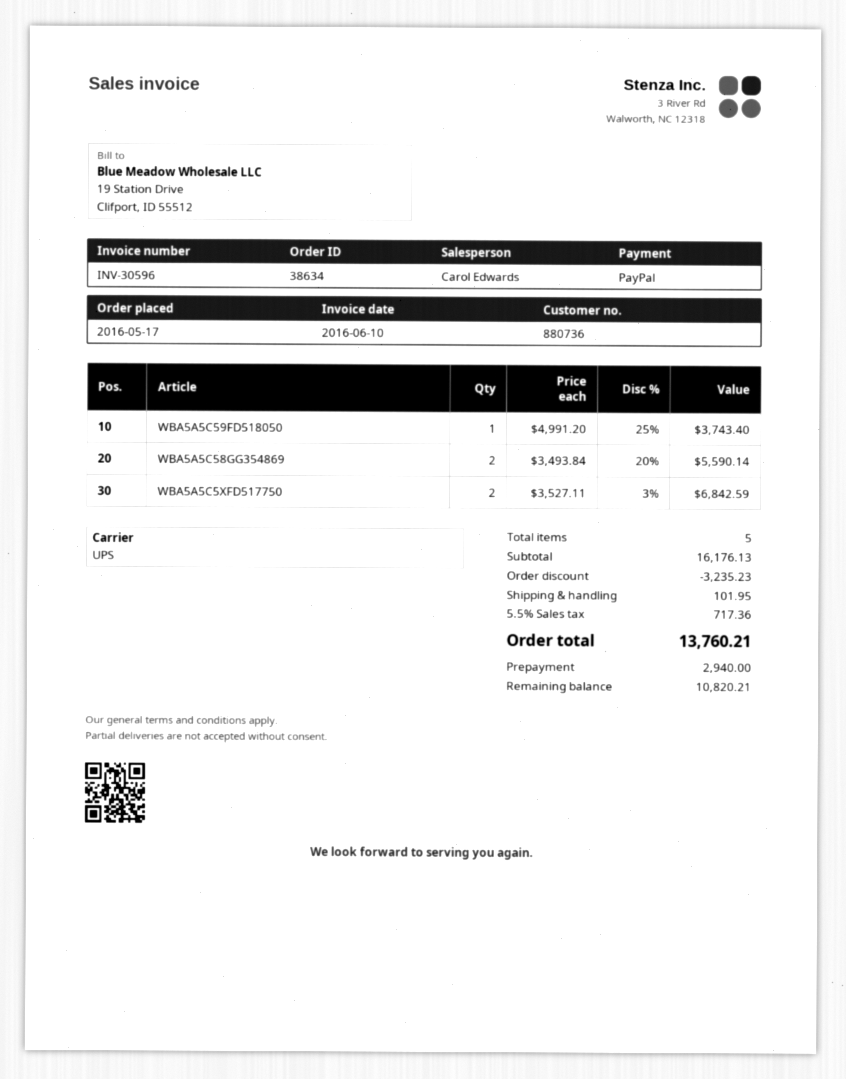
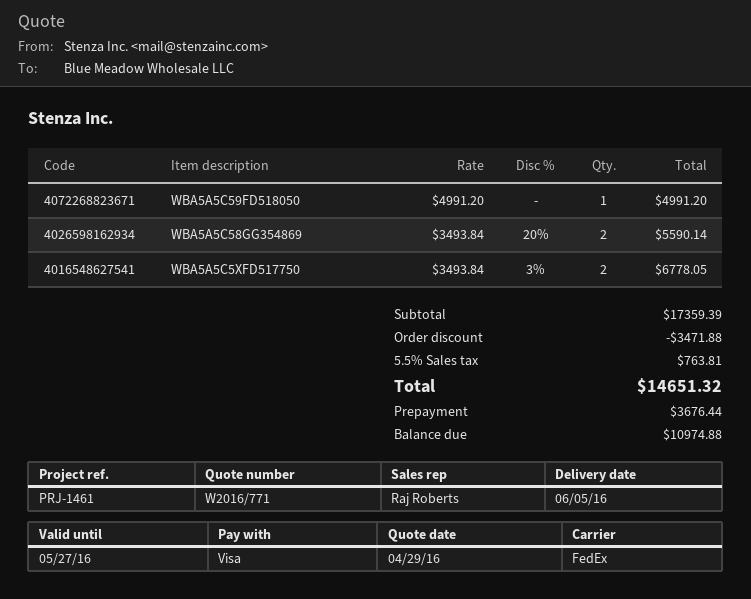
sales rep: Carol Edwards -> Raj Roberts
payment method: PayPal -> Visa
shipping method: UPS -> FedEx
WBA5A5C59FD518050: 1 x 4991.20 - 25% = 3743.40 -> 1 x 4991.20 = 4991.20
WBA5A5C5XFD517750: 2 x 3527.11 - 3% = 6842.59 -> 2 x 3493.84 - 3% = 6778.05
subtotal: 16176.13 -> 17359.39
discount: 3235.23 -> 3471.88
shipping: 101.95 -> none
tax: 5.5% = 717.36 -> 5.5% = 763.81
total: 13760.21 -> 14651.32
deposit: 2940.00 -> 3676.44
balance: 10820.21 -> 10974.88

